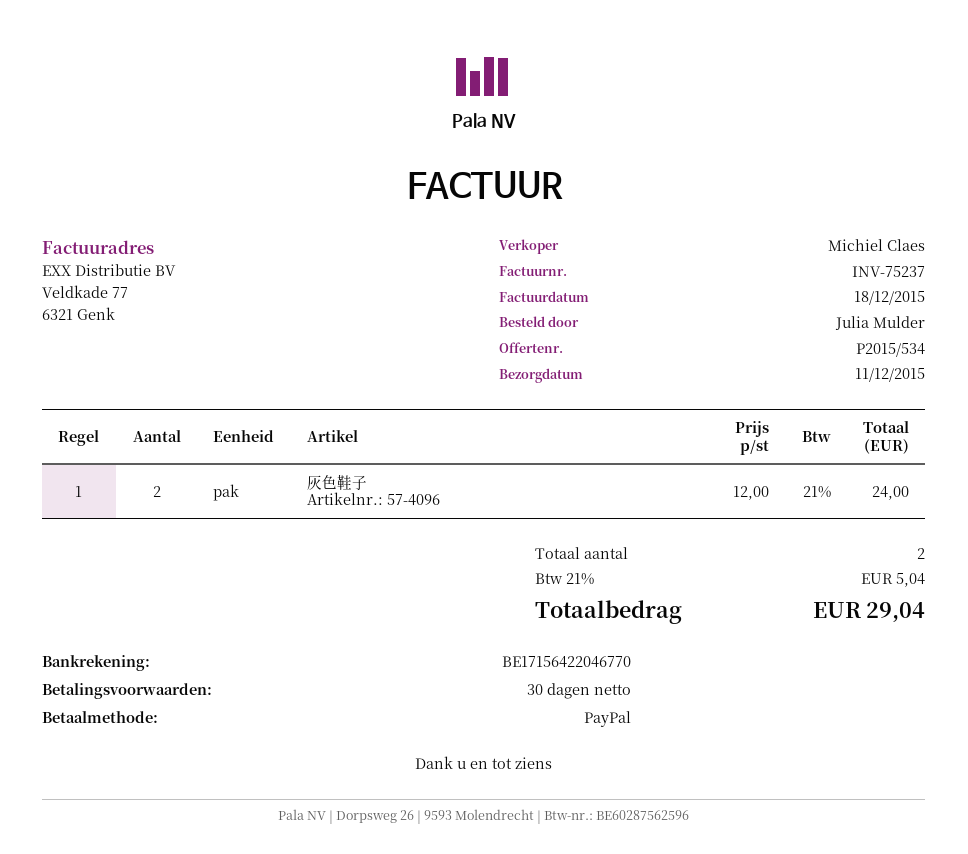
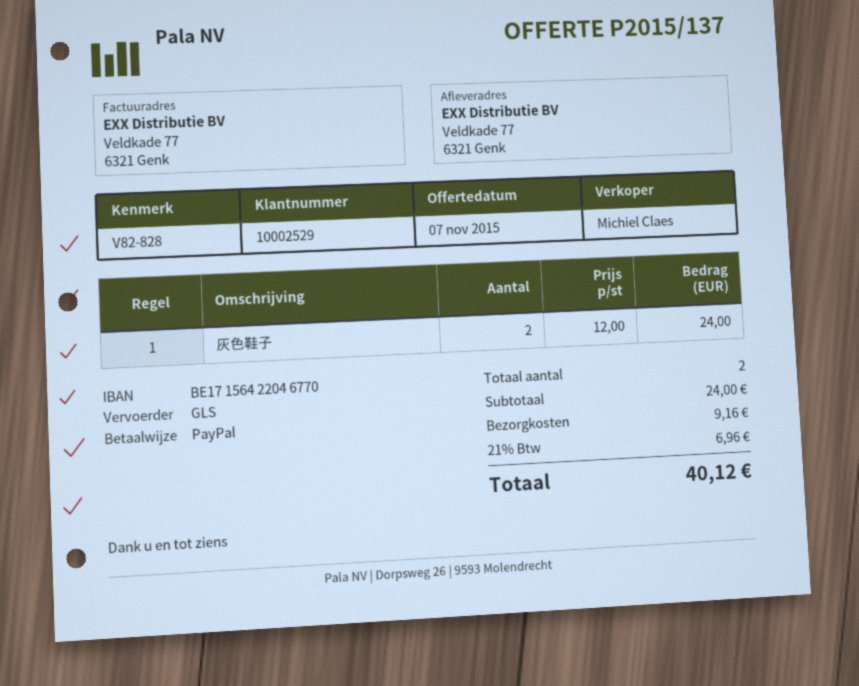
quote number: P2015/534 -> P2015/137
shipping: none -> 9.16
tax: 21% = 5.04 -> 21% = 6.96
total: 29.04 -> 40.12

